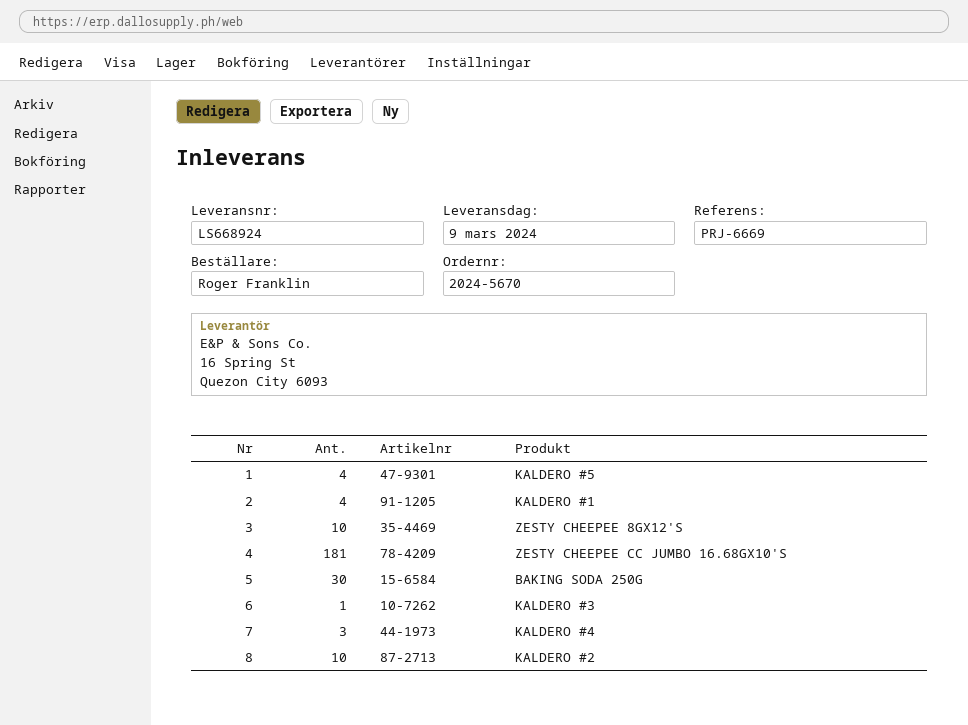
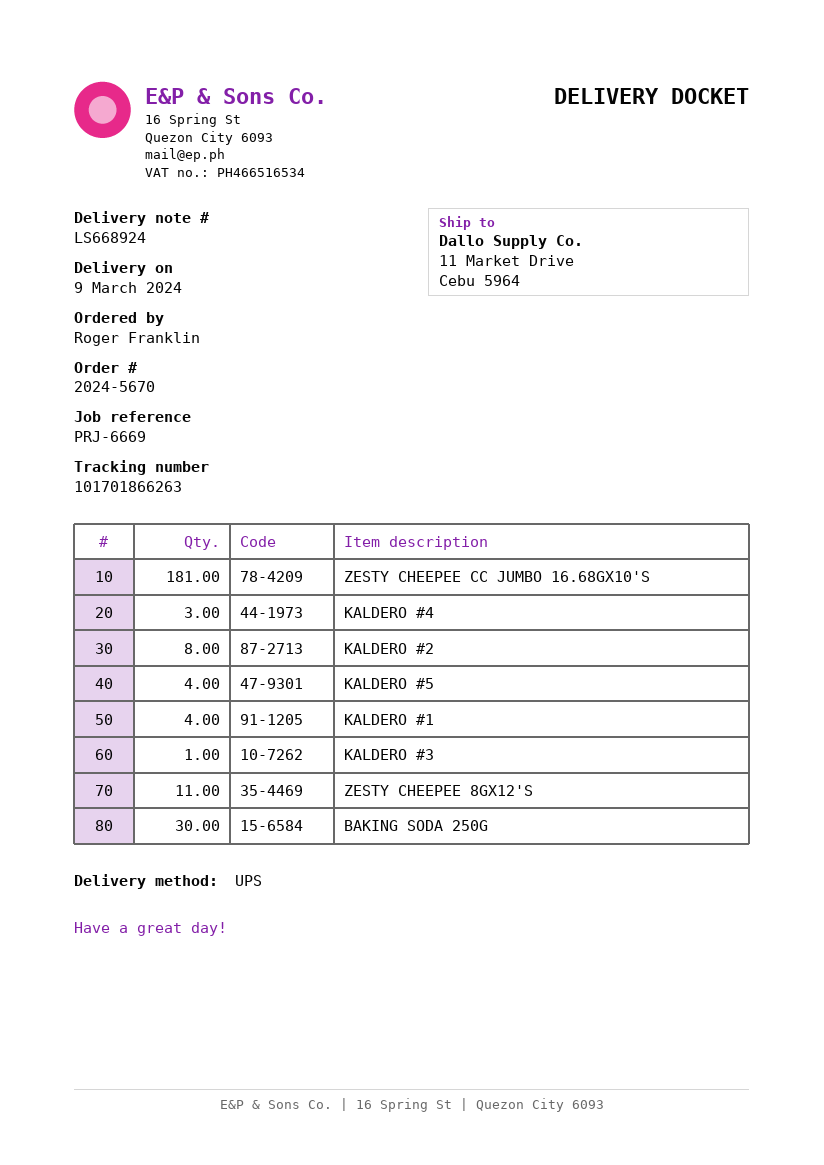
ZESTY CHEEPEE 8GX12'S: 10 -> 11
KALDERO #2: 10 -> 8

